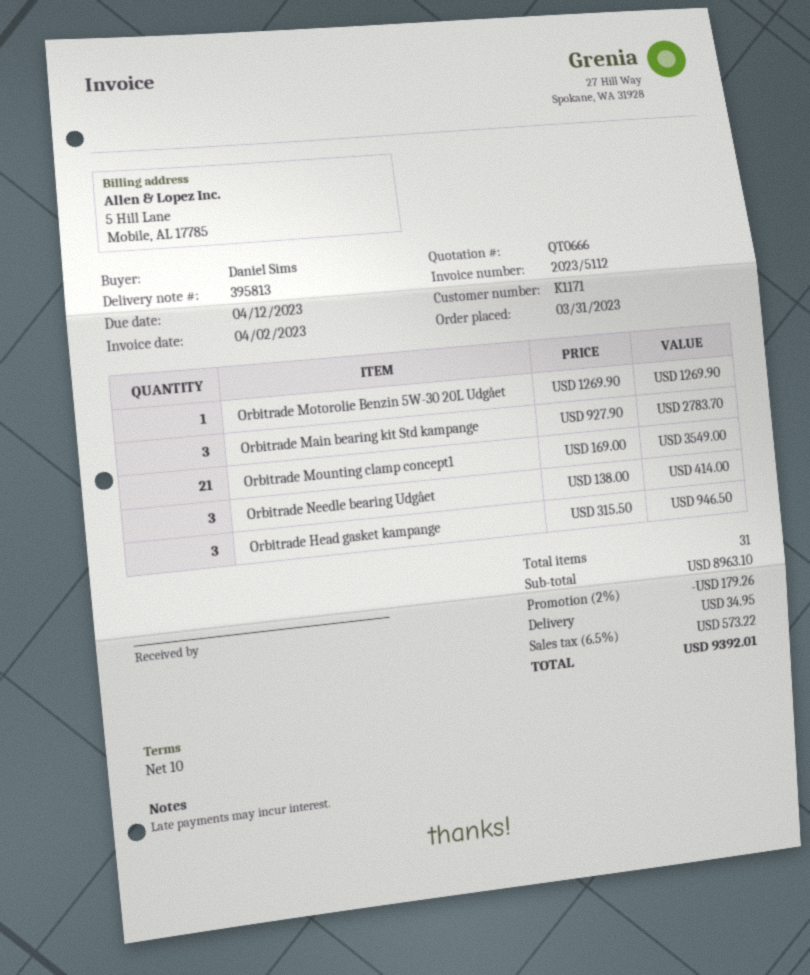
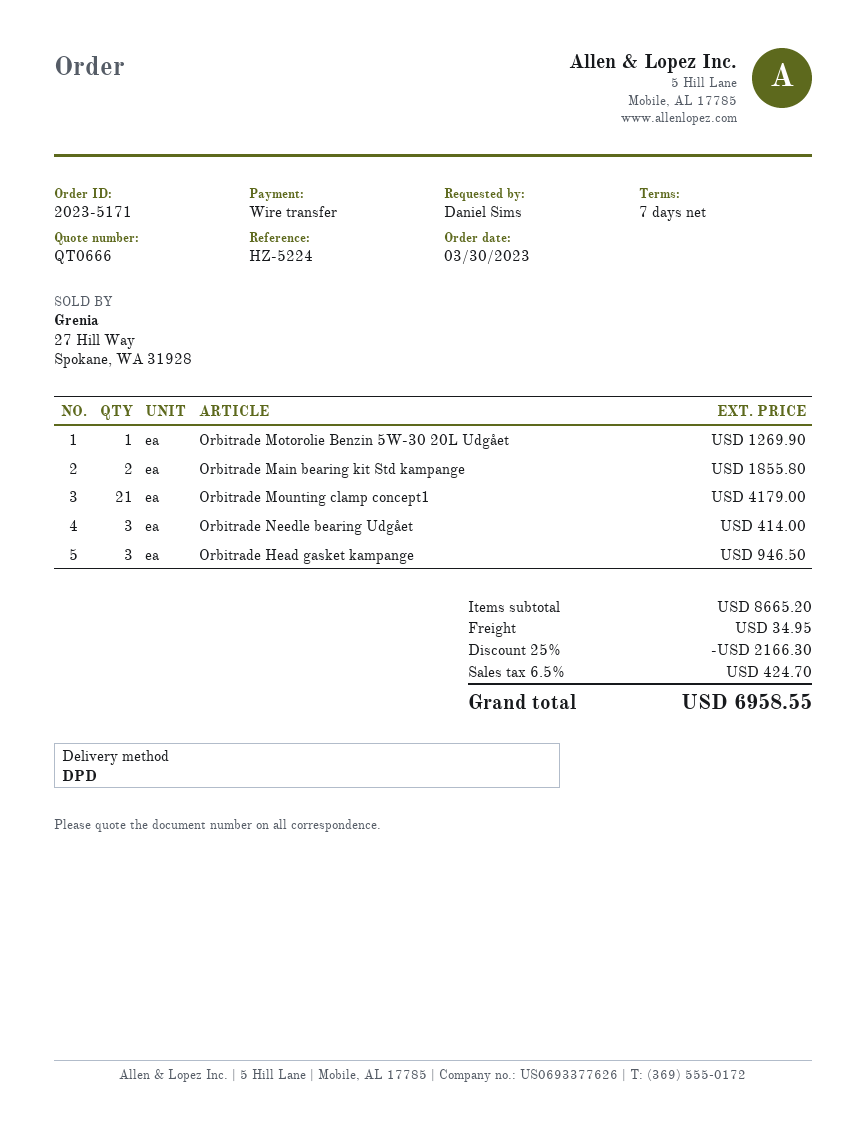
order date: 2023-03-31 -> 2023-03-30
payment terms: 10 days -> 7 days
Orbitrade Main bearing kit Std kampange: 3 for 2783.70 -> 2 for 1855.80
Orbitrade Mounting clamp concept1: 21 for 3549.00 -> 21 for 4179.00
subtotal: 8963.10 -> 8665.20
discount: 2% = 179.26 -> 25% = 2166.30
tax: 6.5% = 573.22 -> 6.5% = 424.70
total: 9392.01 -> 6958.55

